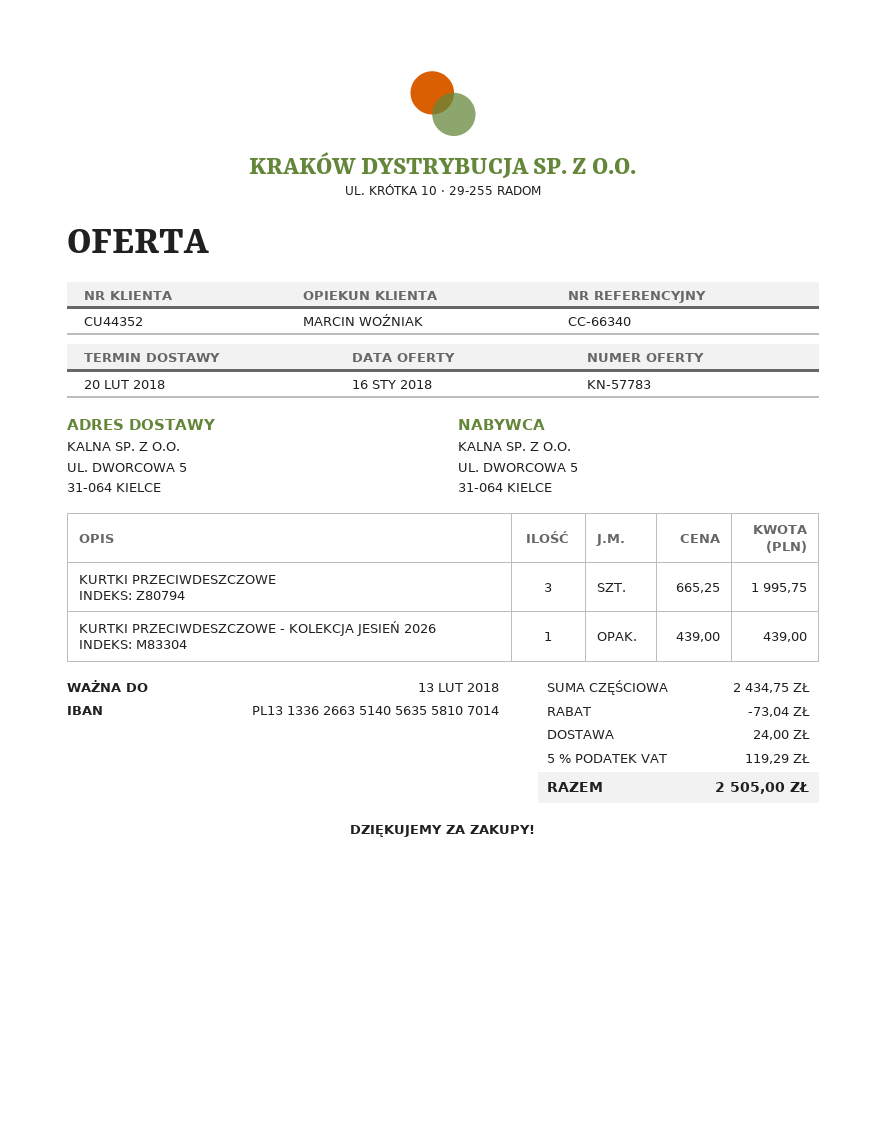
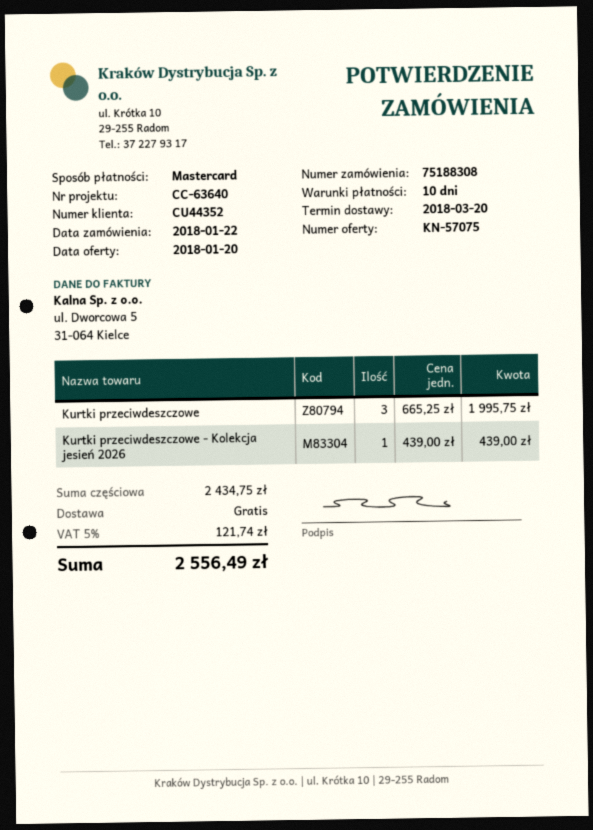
quote number: KN-57783 -> KN-57075
quote date: 2018-01-16 -> 2018-01-20
delivery date: 2018-02-20 -> 2018-03-20
reference: CC-66340 -> CC-63640
discount: 73.04 -> none
shipping: 24.00 -> 0.00
tax: 5% = 119.29 -> 5% = 121.74
total: 2505.00 -> 2556.49

